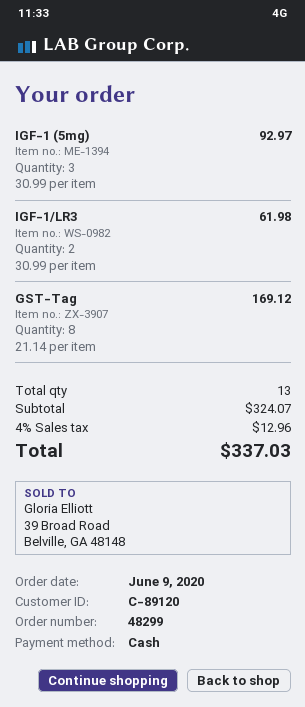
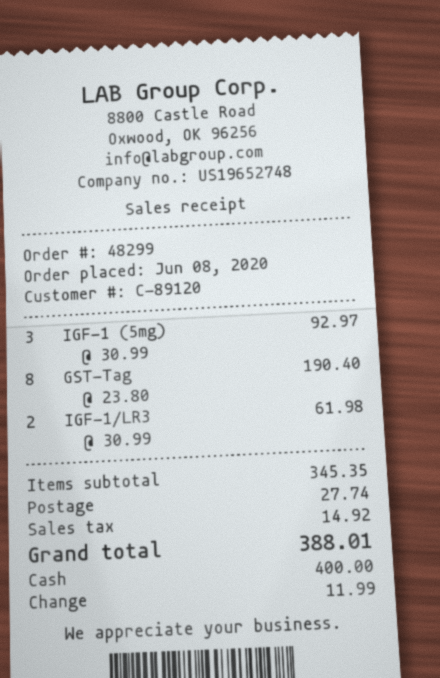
order date: 2020-06-09 -> 2020-06-08
GST-Tag: 8 x 21.14 = 169.12 -> 8 x 23.80 = 190.40
subtotal: 324.07 -> 345.35
shipping: none -> 27.74
tax: 12.96 -> 14.92
total: 337.03 -> 388.01

